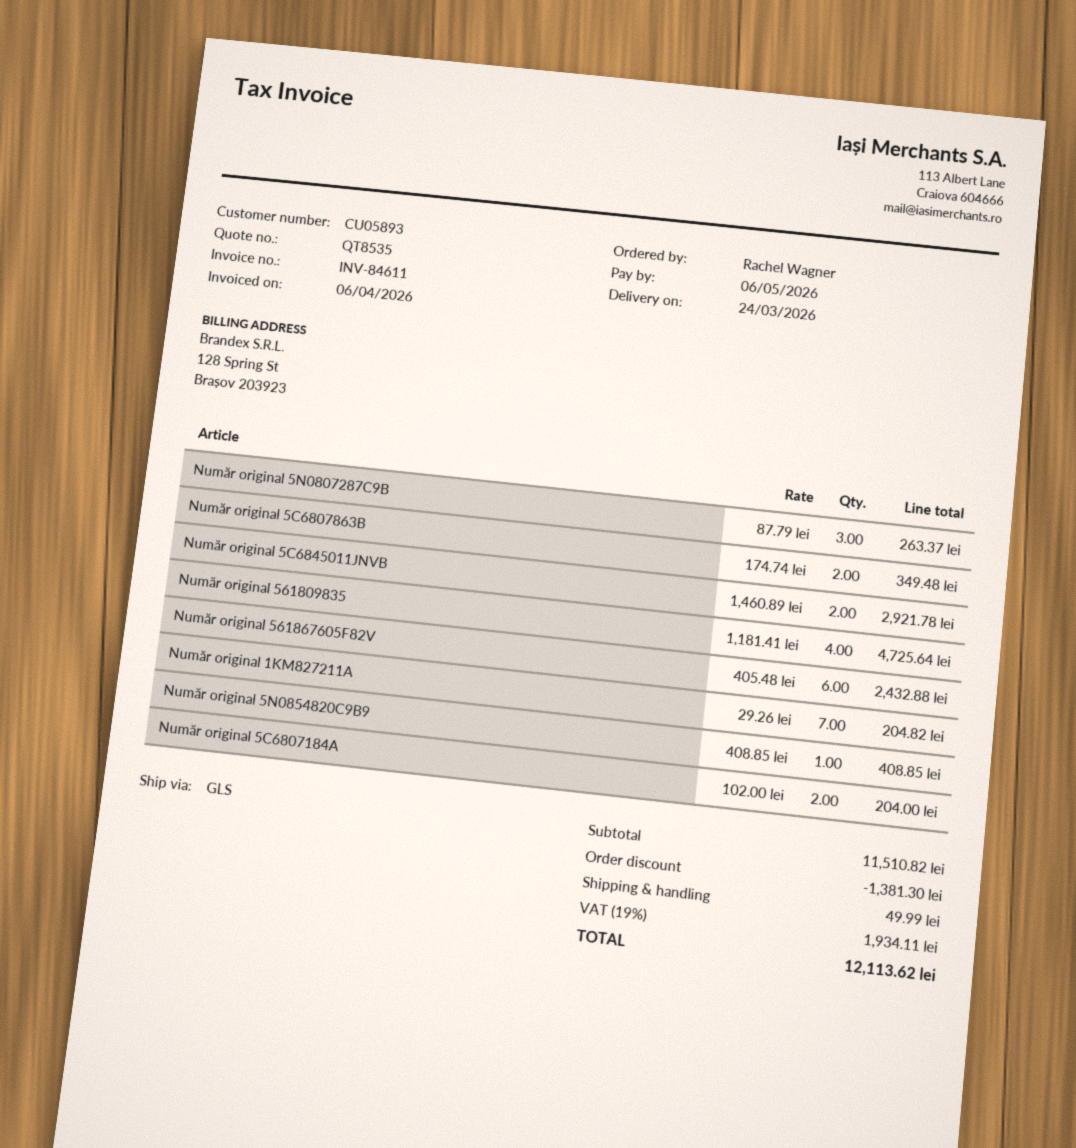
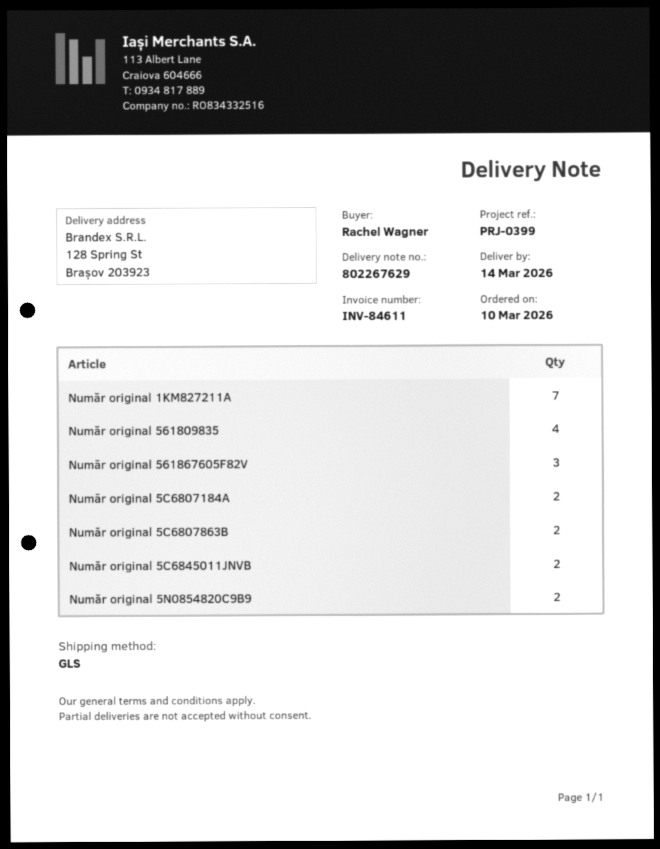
delivery date: 2026-03-24 -> 2026-03-14
Număr original 5N0807287C9B: 3 -> none
Număr original 561867605F82V: 6 -> 3
Număr original 5N0854820C9B9: 1 -> 2

